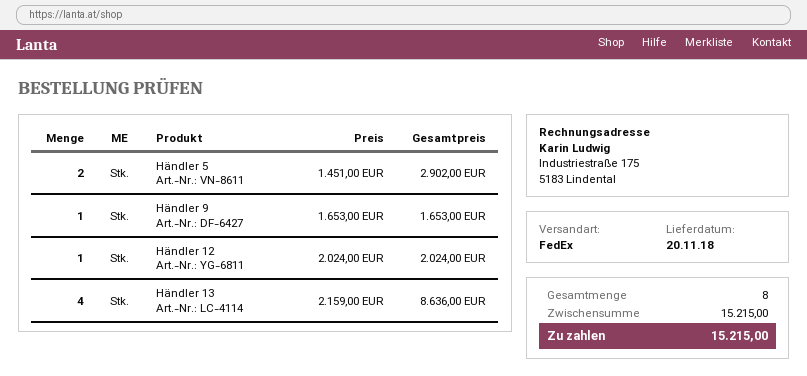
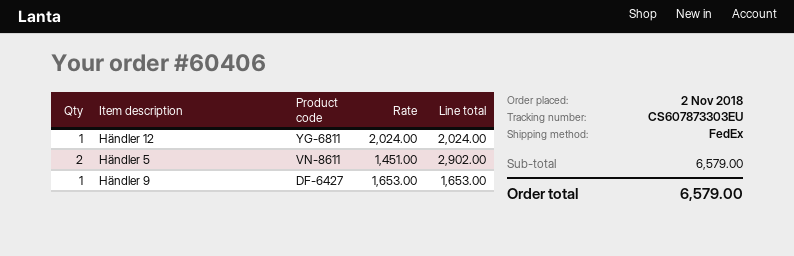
Händler 13: 4 x 2159.00 = 8636.00 -> none
subtotal: 15215.00 -> 6579.00
total: 15215.00 -> 6579.00

